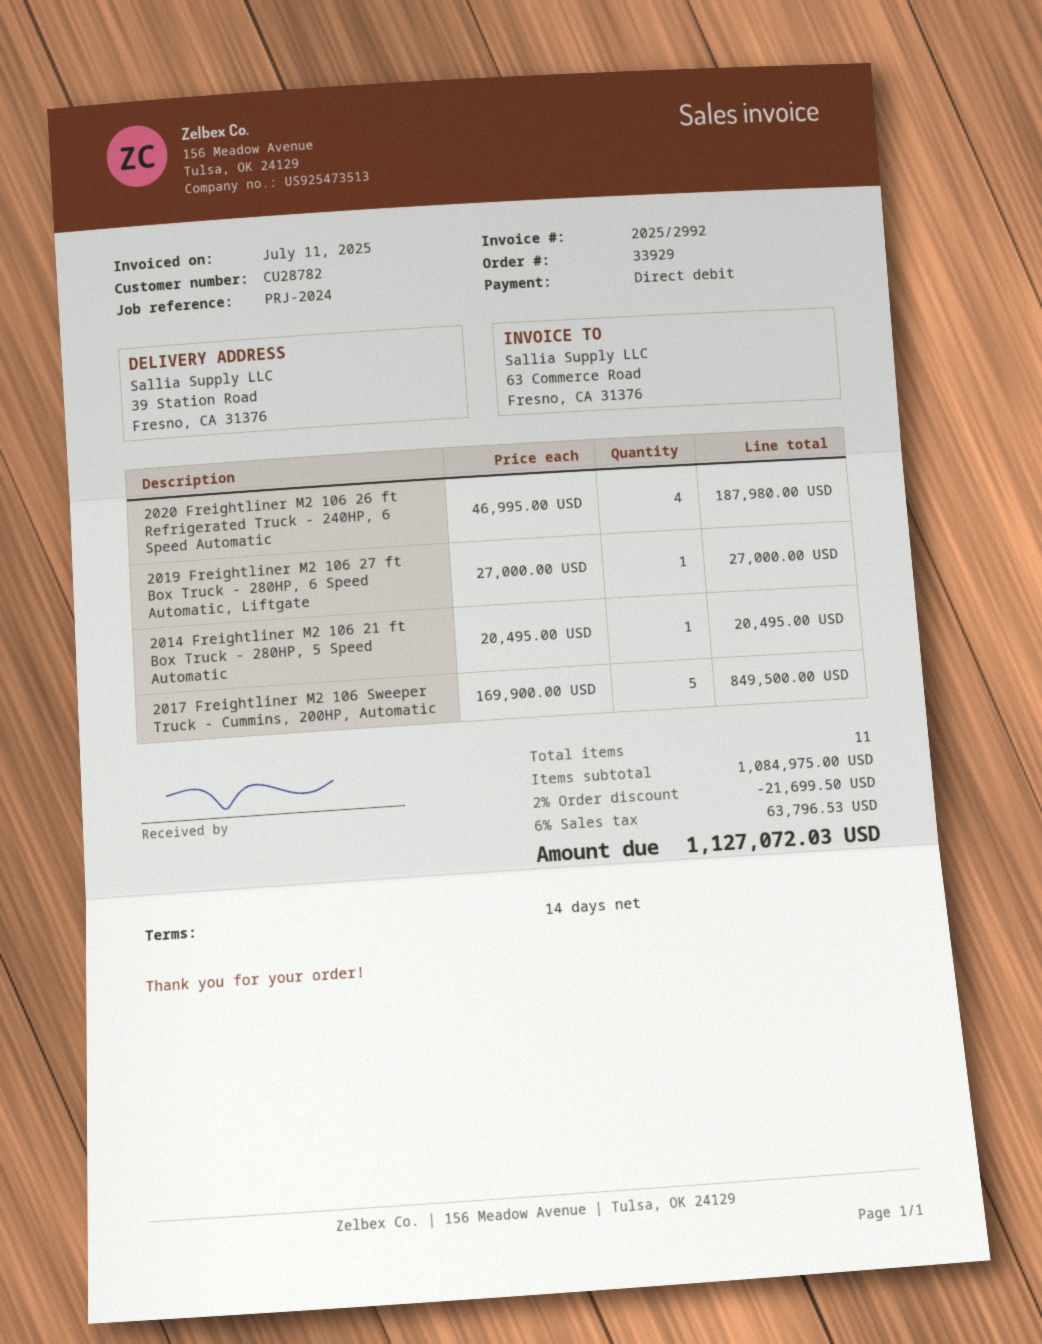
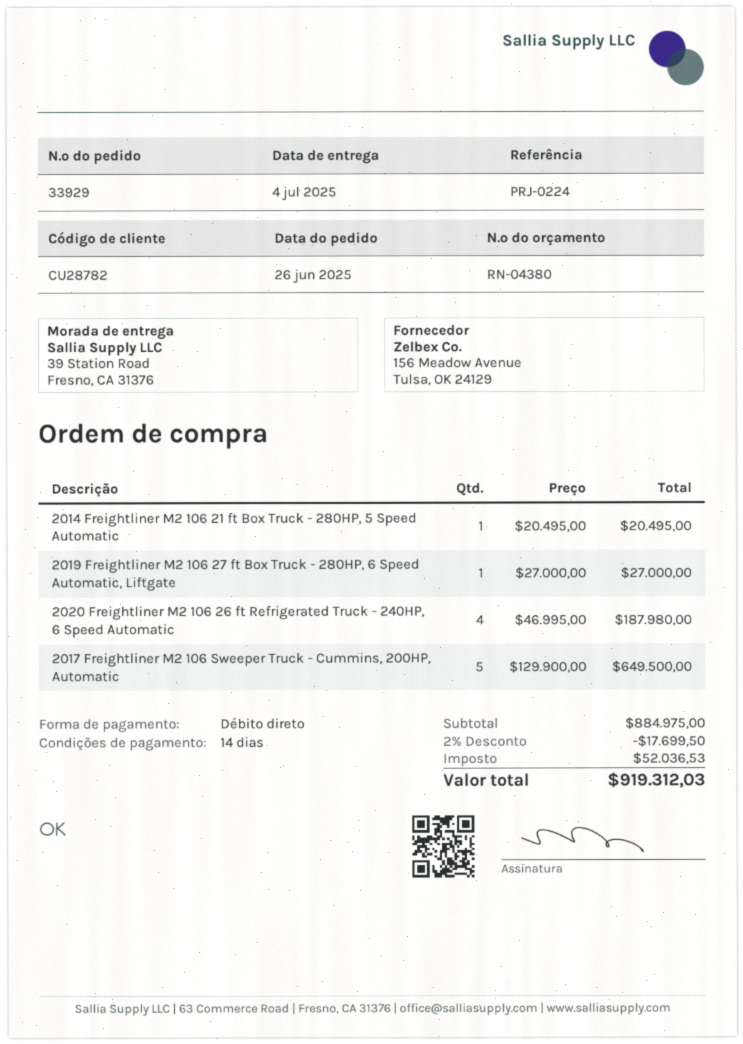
reference: PRJ-2024 -> PRJ-0224
2017 Freightliner M2 106 Sweeper Truck - Cummins, 200HP, Automatic: 5 x 169900.00 = 849500.00 -> 5 x 129900.00 = 649500.00
subtotal: 1084975.00 -> 884975.00
discount: 2% = 21699.50 -> 2% = 17699.50
tax: 63796.53 -> 52036.53
total: 1127072.03 -> 919312.03

